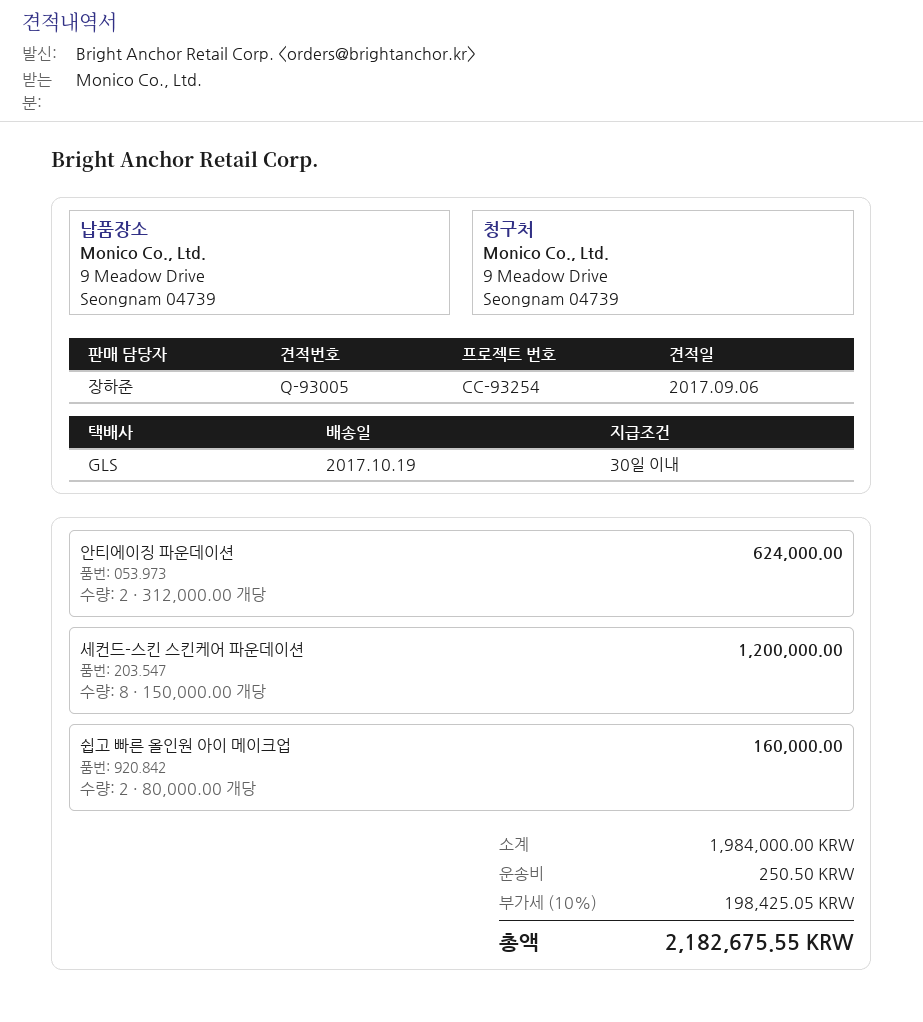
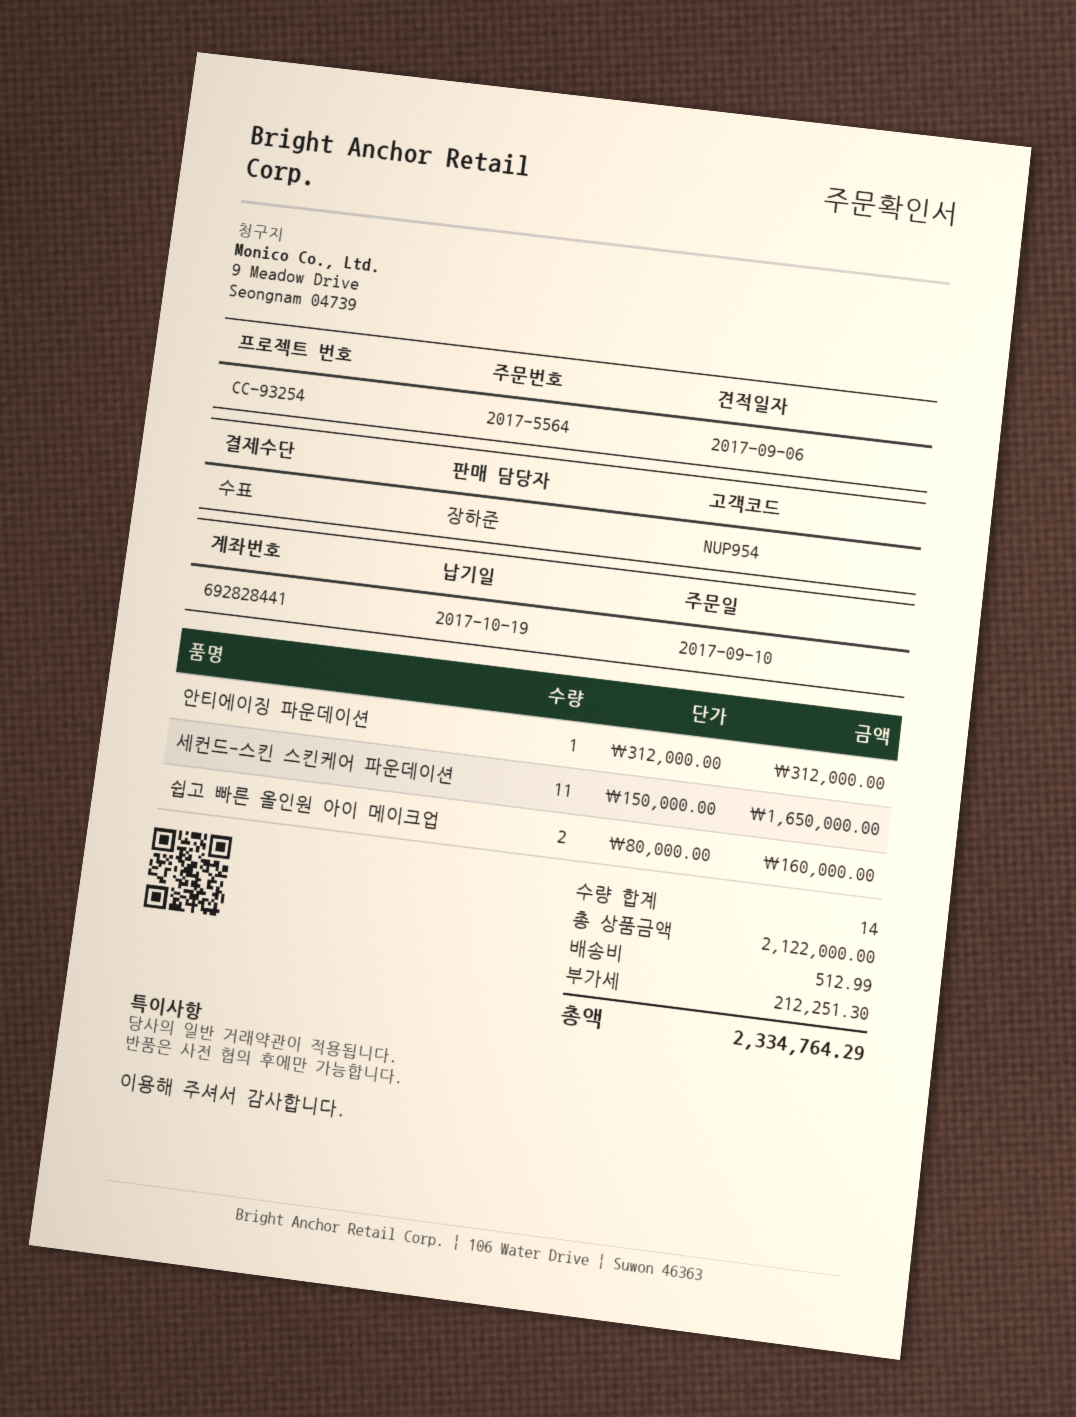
안티에이징 파운데이션: 2 x 312000.00 = 624000.00 -> 1 x 312000.00 = 312000.00
세컨드-스킨 스킨케어 파운데이션: 8 x 150000.00 = 1200000.00 -> 11 x 150000.00 = 1650000.00
subtotal: 1984000.00 -> 2122000.00
shipping: 250.50 -> 512.99
tax: 198425.05 -> 212251.30
total: 2182675.55 -> 2334764.29

